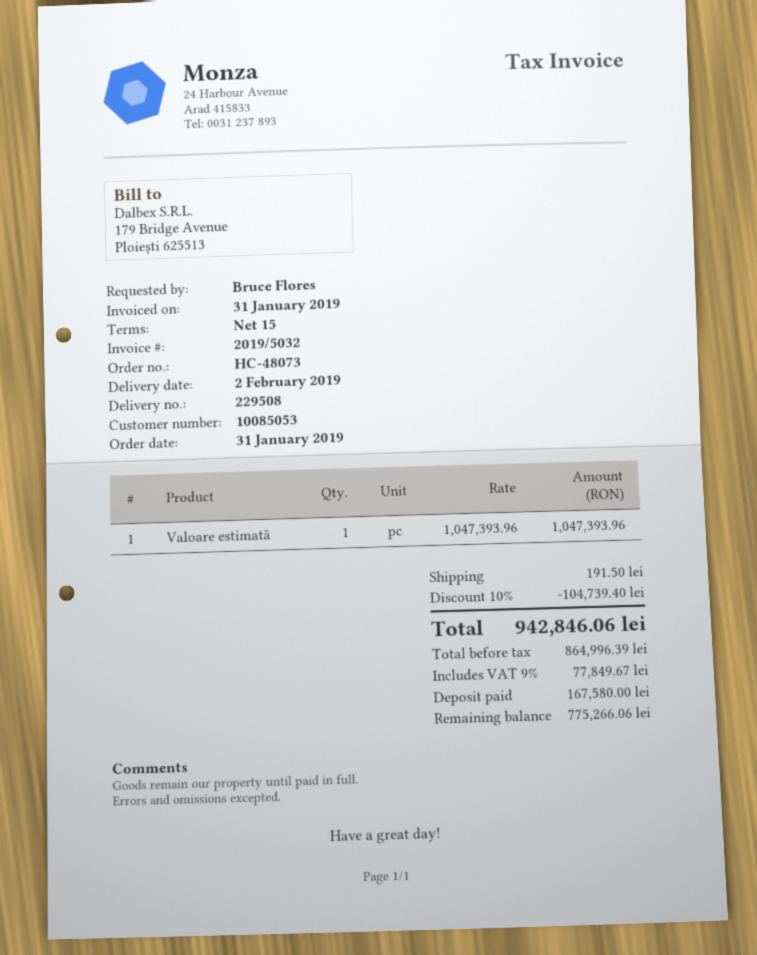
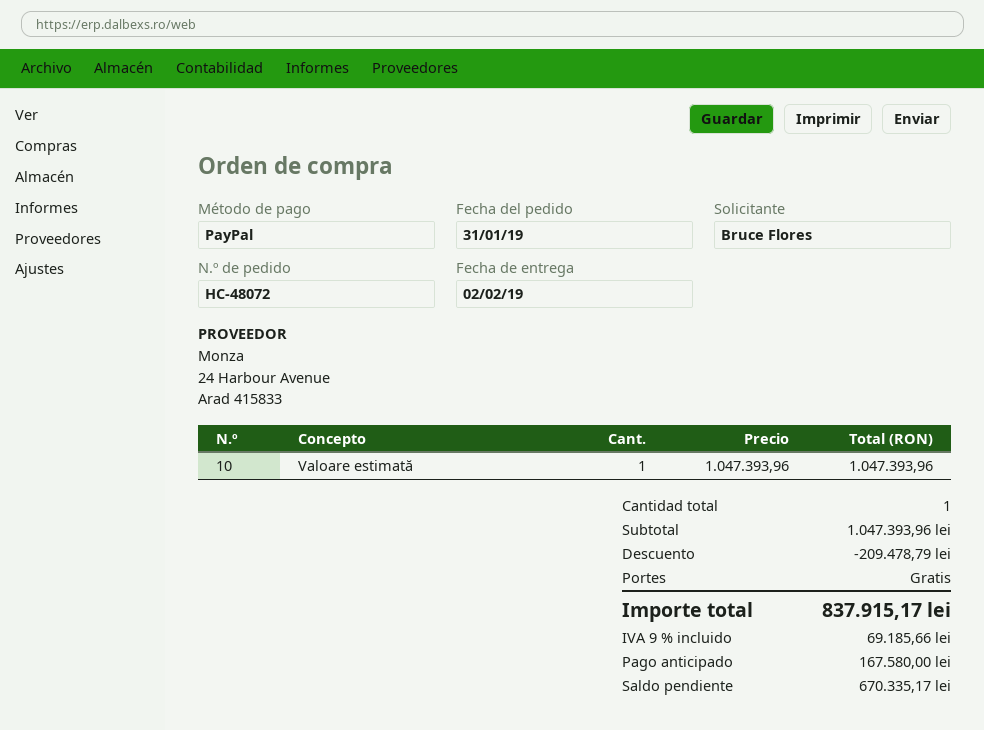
order number: HC-48073 -> HC-48072
discount: 104739.40 -> 209478.79
shipping: 191.50 -> 0.00
tax: 9% = 77849.67 -> 9% = 69185.66
total: 942846.06 -> 837915.17
balance: 775266.06 -> 670335.17

